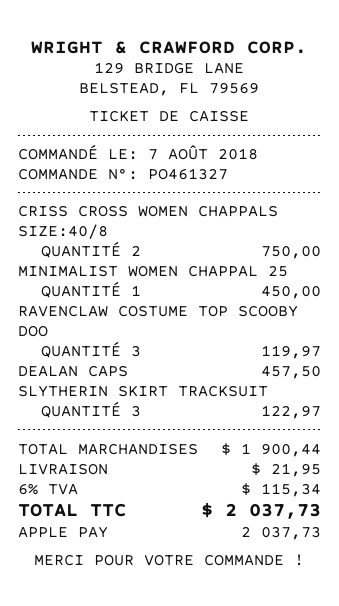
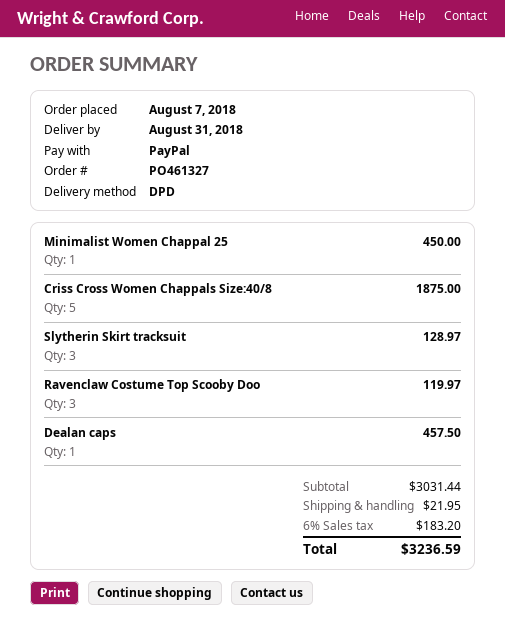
payment method: Apple Pay -> PayPal
CRISS CROSS WOMEN CHAPPALS SIZE:40/8: 2 for 750.00 -> 5 for 1875.00
SLYTHERIN SKIRT TRACKSUIT: 3 for 122.97 -> 3 for 128.97
subtotal: 1900.44 -> 3031.44
tax: 6% = 115.34 -> 6% = 183.20
total: 2037.73 -> 3236.59

